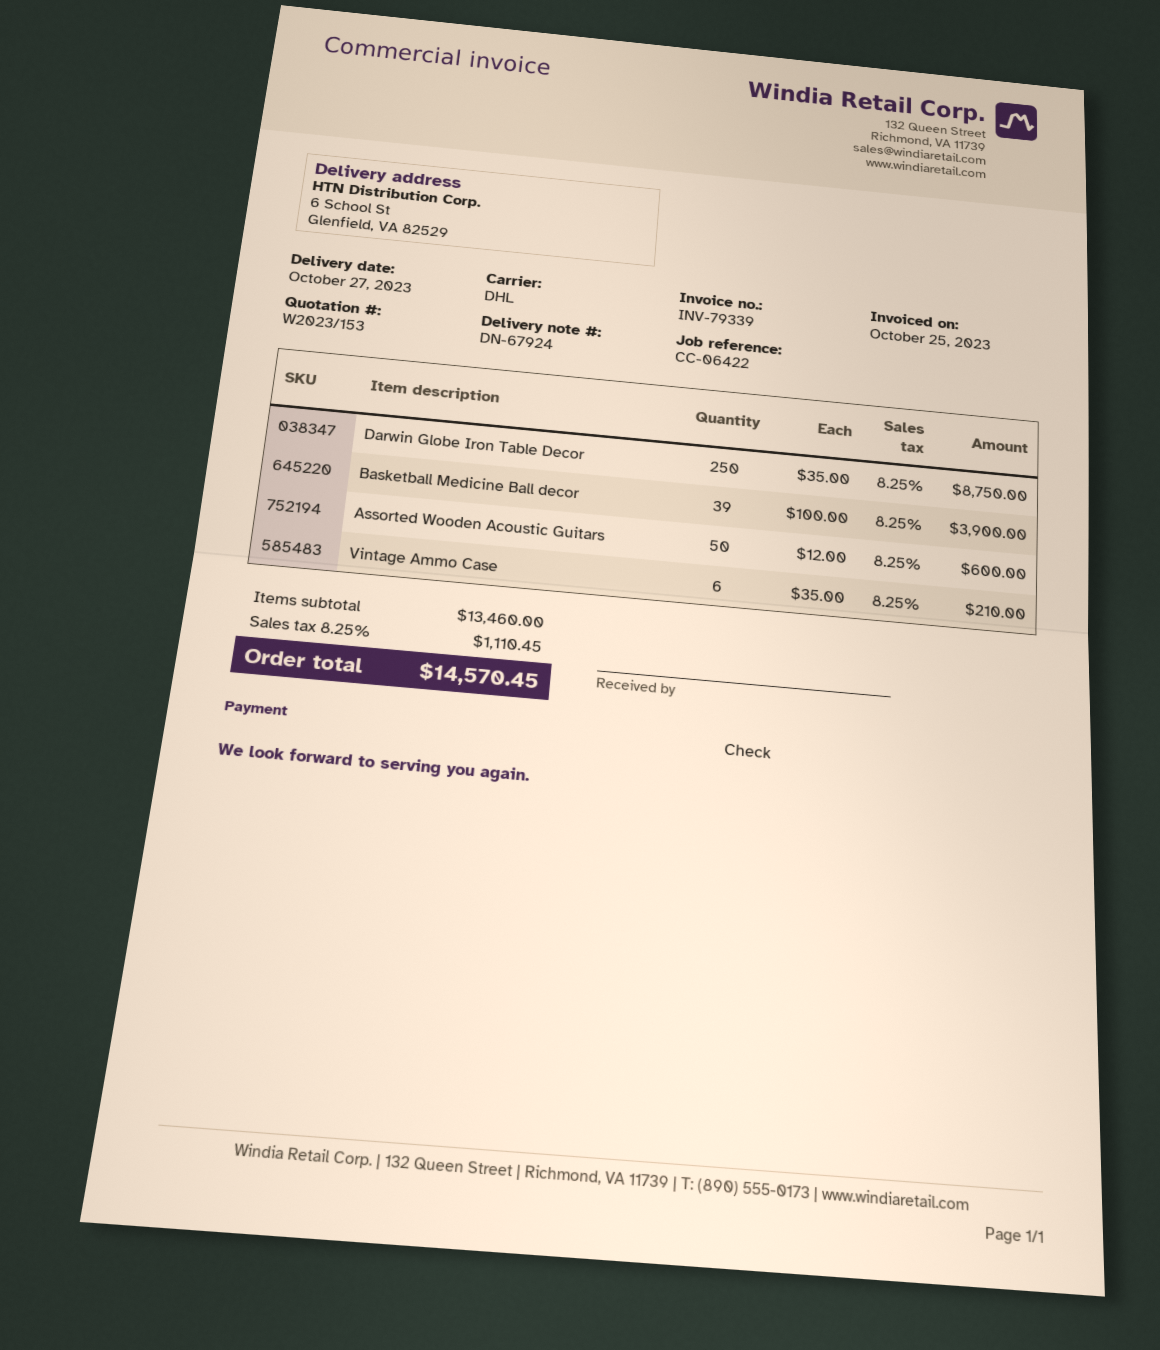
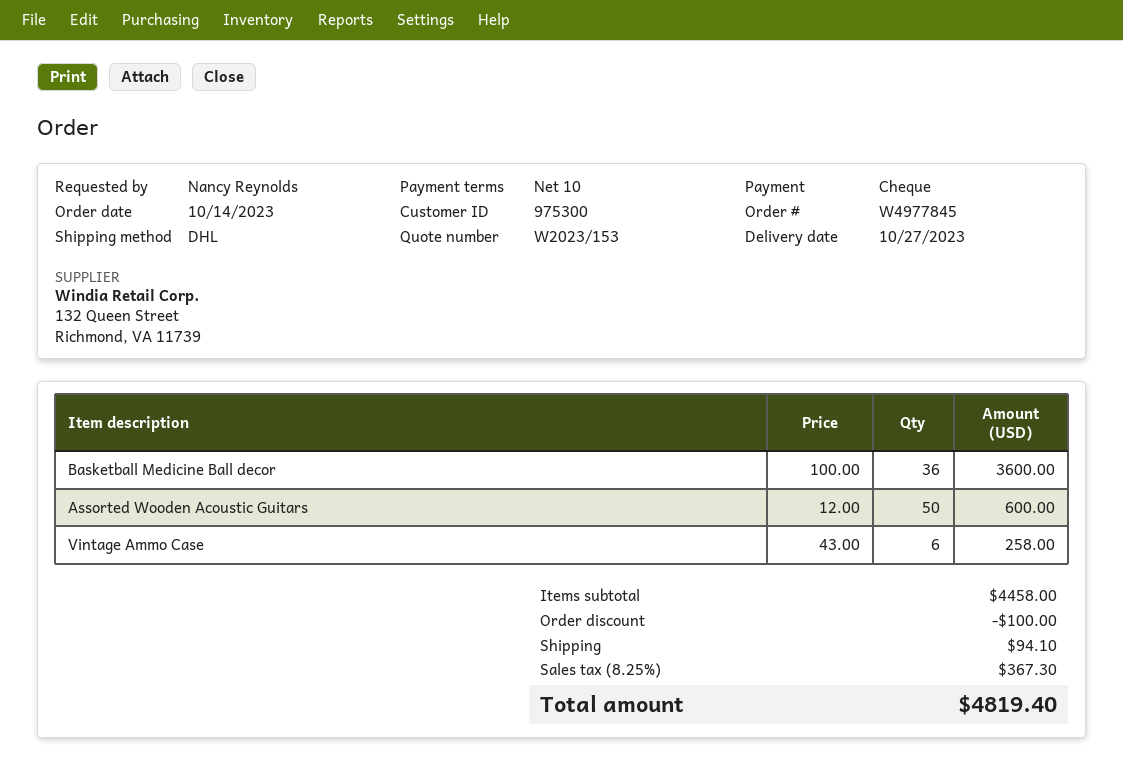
Darwin Globe Iron Table Decor: 250 x 35.00 = 8750.00 -> none
Basketball Medicine Ball decor: 39 x 100.00 = 3900.00 -> 36 x 100.00 = 3600.00
Vintage Ammo Case: 6 x 35.00 = 210.00 -> 6 x 43.00 = 258.00
subtotal: 13460.00 -> 4458.00
discount: none -> 100.00
shipping: none -> 94.10
tax: 8.25% = 1110.45 -> 8.25% = 367.30
total: 14570.45 -> 4819.40

